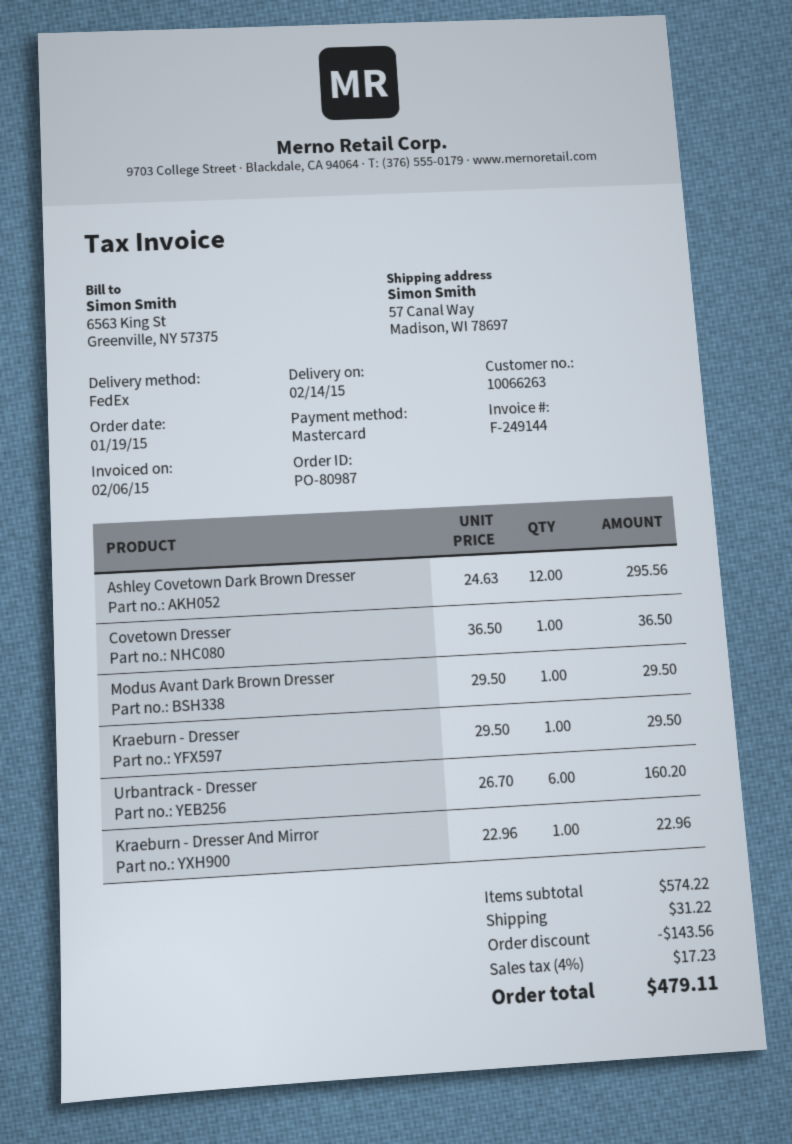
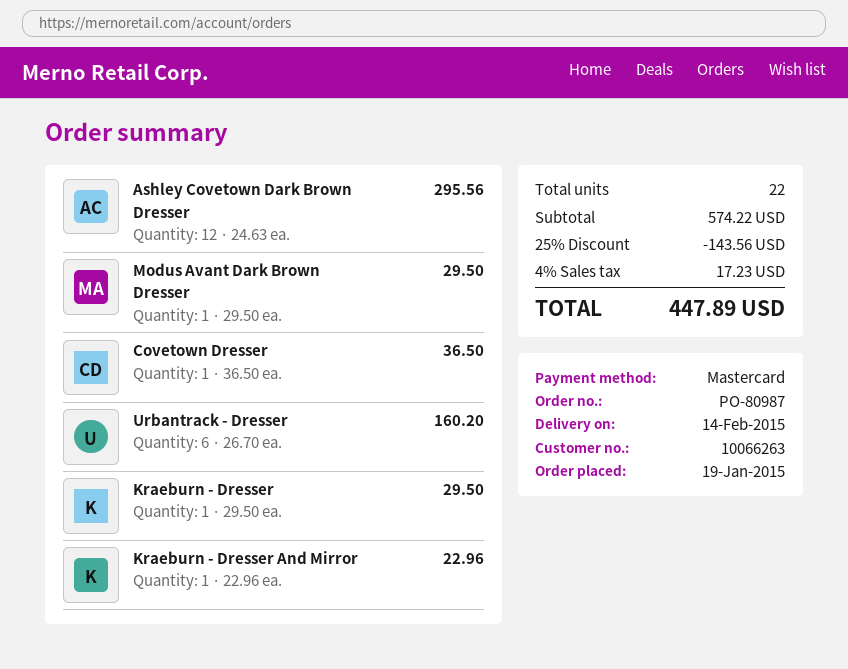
shipping: 31.22 -> none
total: 479.11 -> 447.89

